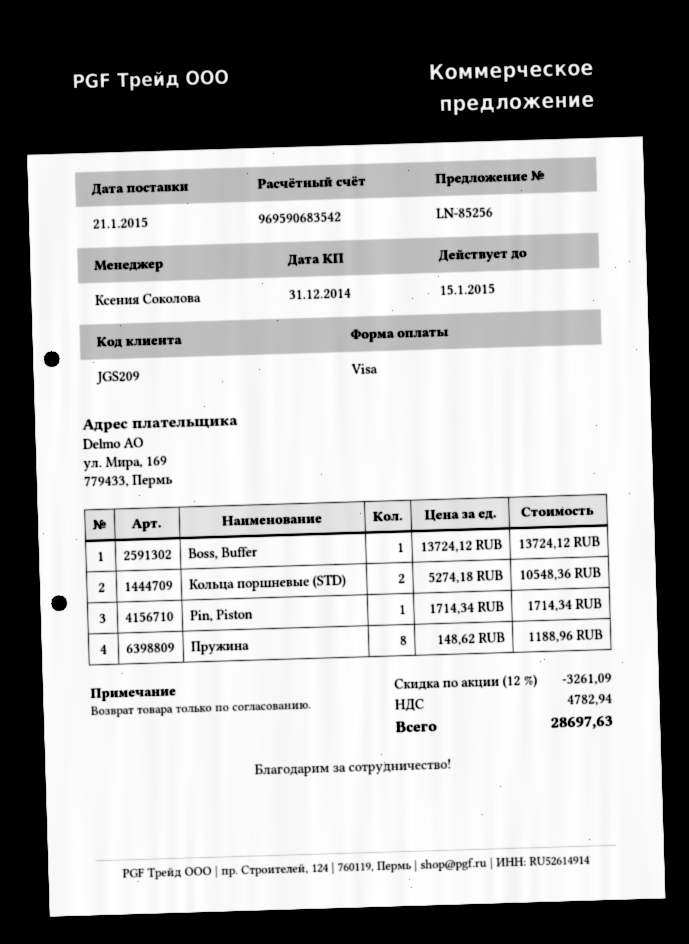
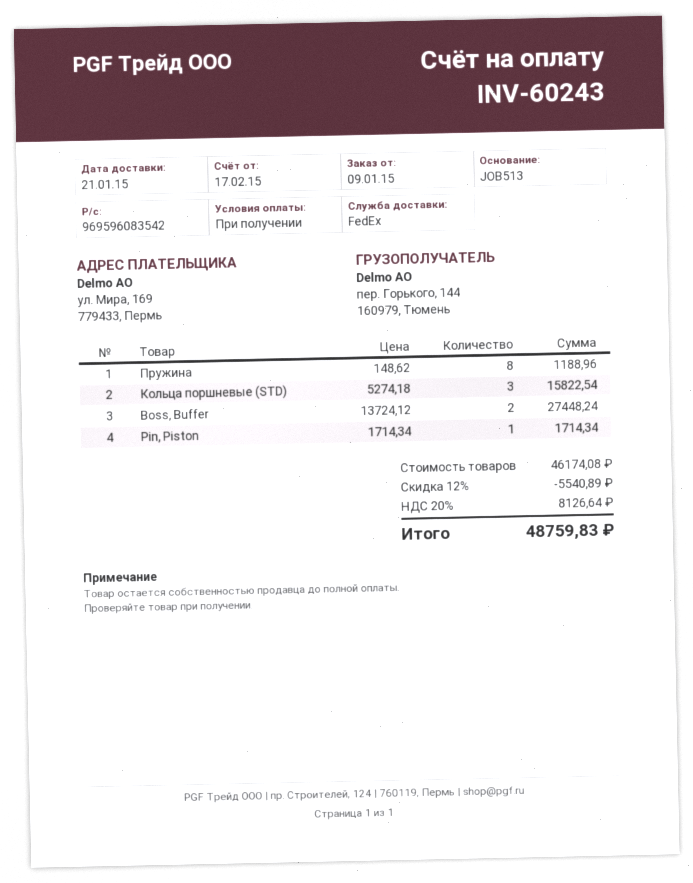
bank account: 969590683542 -> 969596083542
Boss, Buffer: 1 x 13724.12 = 13724.12 -> 2 x 13724.12 = 27448.24
Кольца поршневые (STD): 2 x 5274.18 = 10548.36 -> 3 x 5274.18 = 15822.54
discount: 12% = 3261.09 -> 12% = 5540.89
tax: 4782.94 -> 8126.64
total: 28697.63 -> 48759.83

